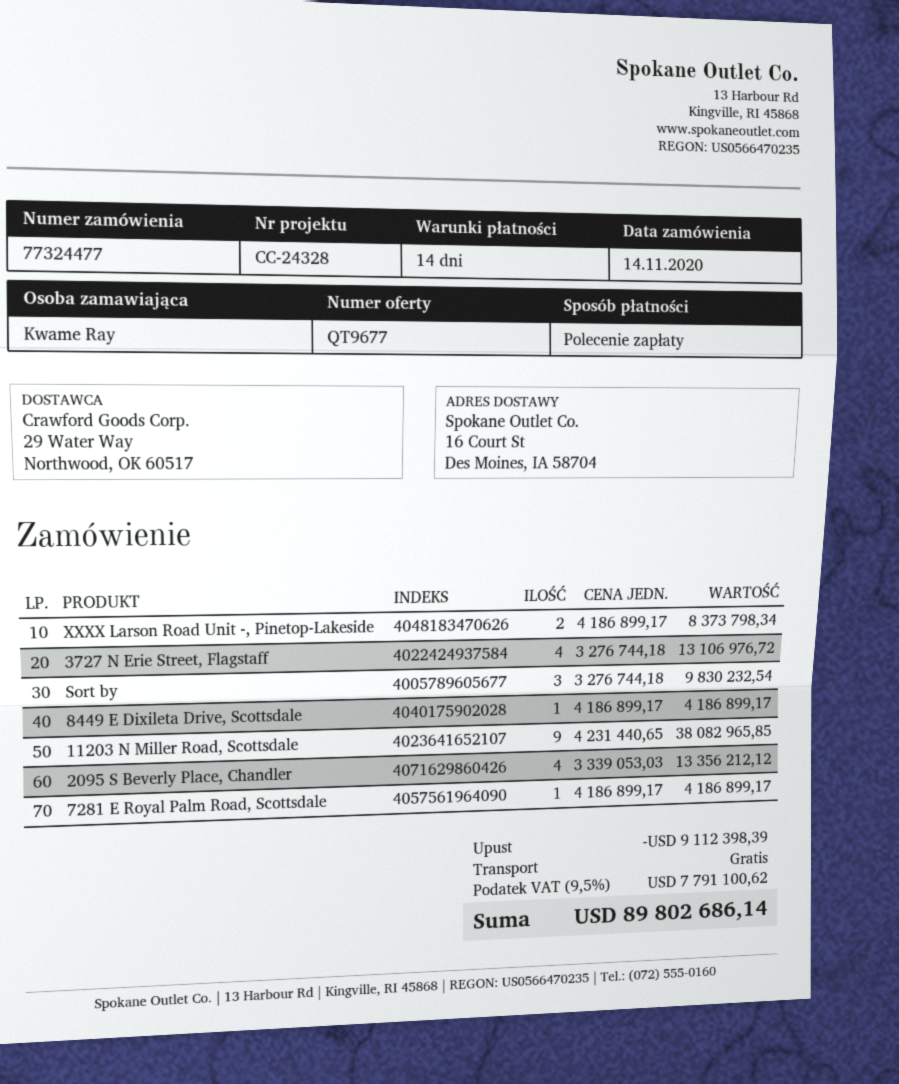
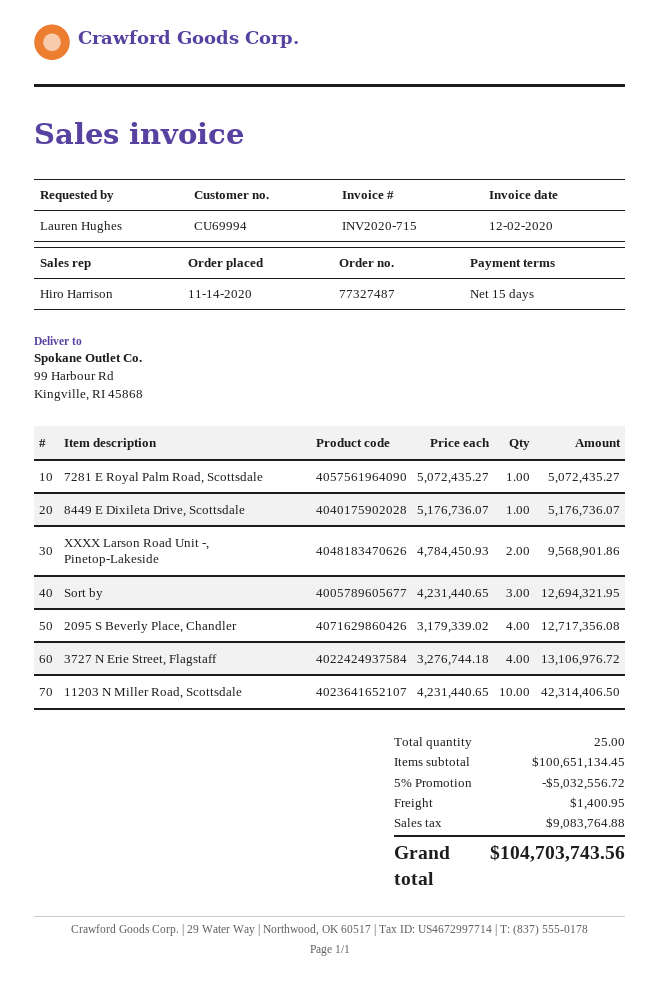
order number: 77324477 -> 77327487
payment terms: 14 days -> 15 days
ordered by: Kwame Ray -> Lauren Hughes
ship to: 16 Court St, Des Moines, IA 58704 -> 99 Harbour Rd, Kingville, RI 45868
XXXX Larson Road Unit -, Pinetop-Lakeside: 2 x 4186899.17 = 8373798.34 -> 2 x 4784450.93 = 9568901.86
Sort by: 3 x 3276744.18 = 9830232.54 -> 3 x 4231440.65 = 12694321.95
8449 E Dixileta Drive, Scottsdale: 1 x 4186899.17 = 4186899.17 -> 1 x 5176736.07 = 5176736.07
11203 N Miller Road, Scottsdale: 9 x 4231440.65 = 38082965.85 -> 10 x 4231440.65 = 42314406.50
2095 S Beverly Place, Chandler: 4 x 3339053.03 = 13356212.12 -> 4 x 3179339.02 = 12717356.08
7281 E Royal Palm Road, Scottsdale: 1 x 4186899.17 = 4186899.17 -> 1 x 5072435.27 = 5072435.27
discount: 9112398.39 -> 5032556.72
shipping: 0.00 -> 1400.95
tax: 7791100.62 -> 9083764.88
total: 89802686.14 -> 104703743.56

